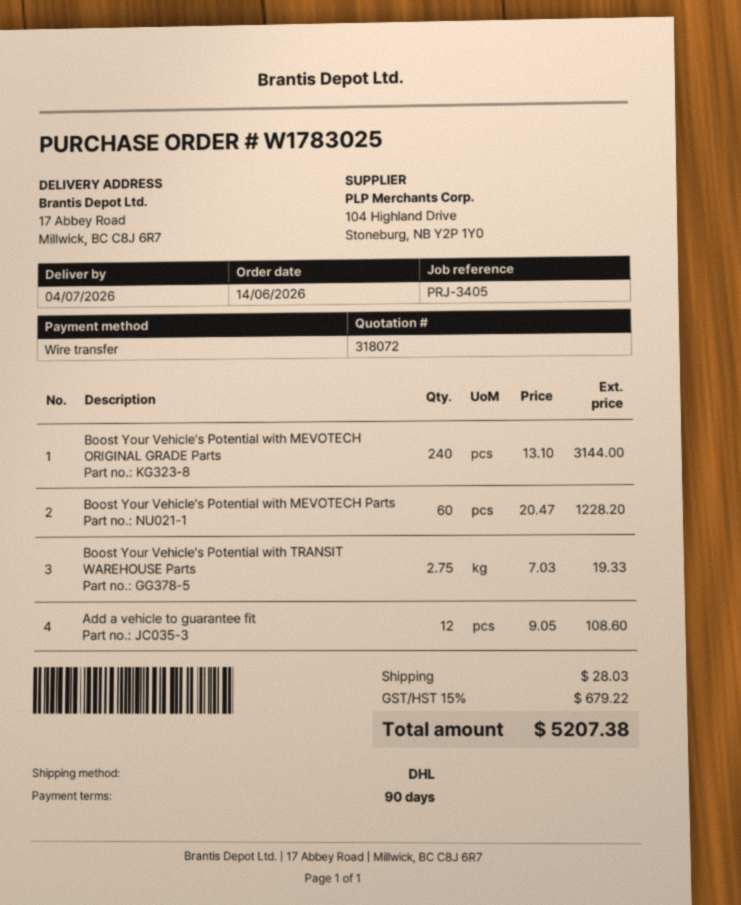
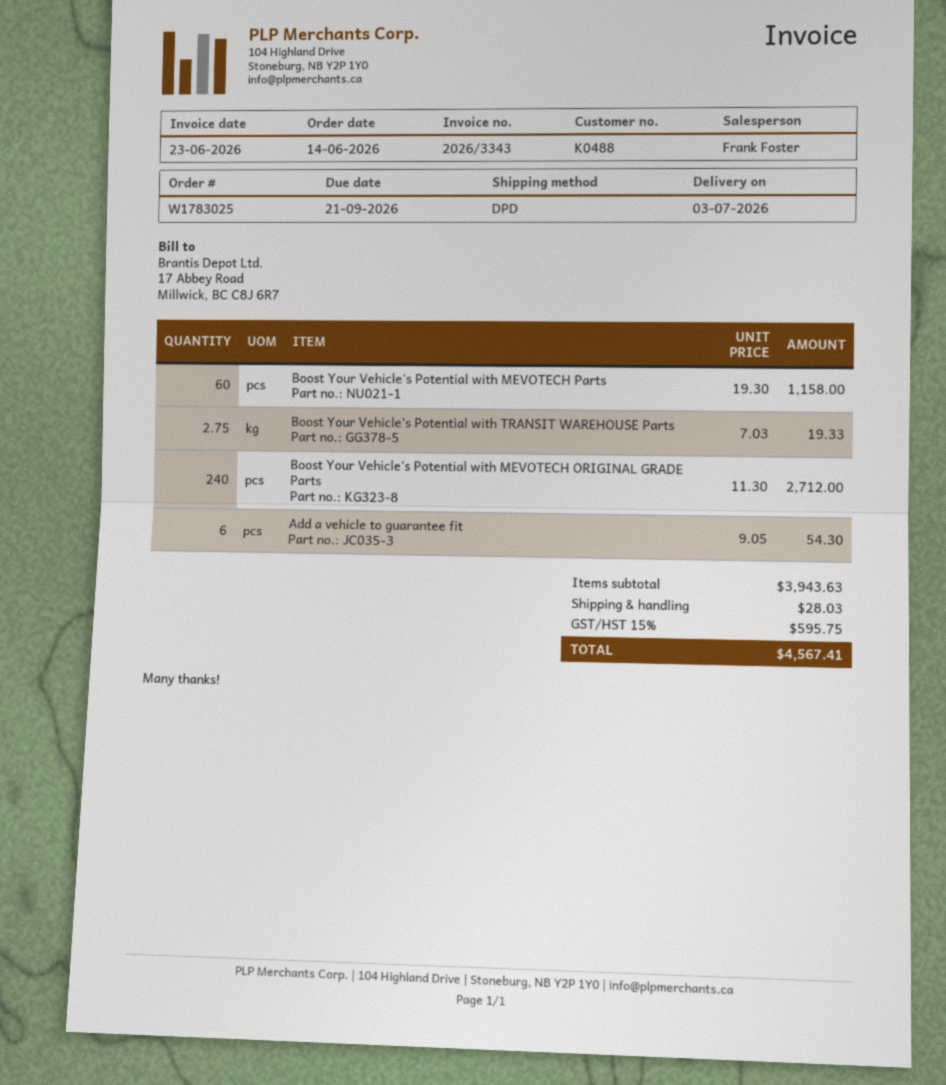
delivery date: 2026-07-04 -> 2026-07-03
shipping method: DHL -> DPD
Boost Your Vehicle's Potential with MEVOTECH ORIGINAL GRADE Parts: 240 x 13.10 = 3144.00 -> 240 x 11.30 = 2712.00
Boost Your Vehicle's Potential with MEVOTECH Parts: 60 x 20.47 = 1228.20 -> 60 x 19.30 = 1158.00
Add a vehicle to guarantee fit: 12 x 9.05 = 108.60 -> 6 x 9.05 = 54.30
tax: 15% = 679.22 -> 15% = 595.75
total: 5207.38 -> 4567.41

